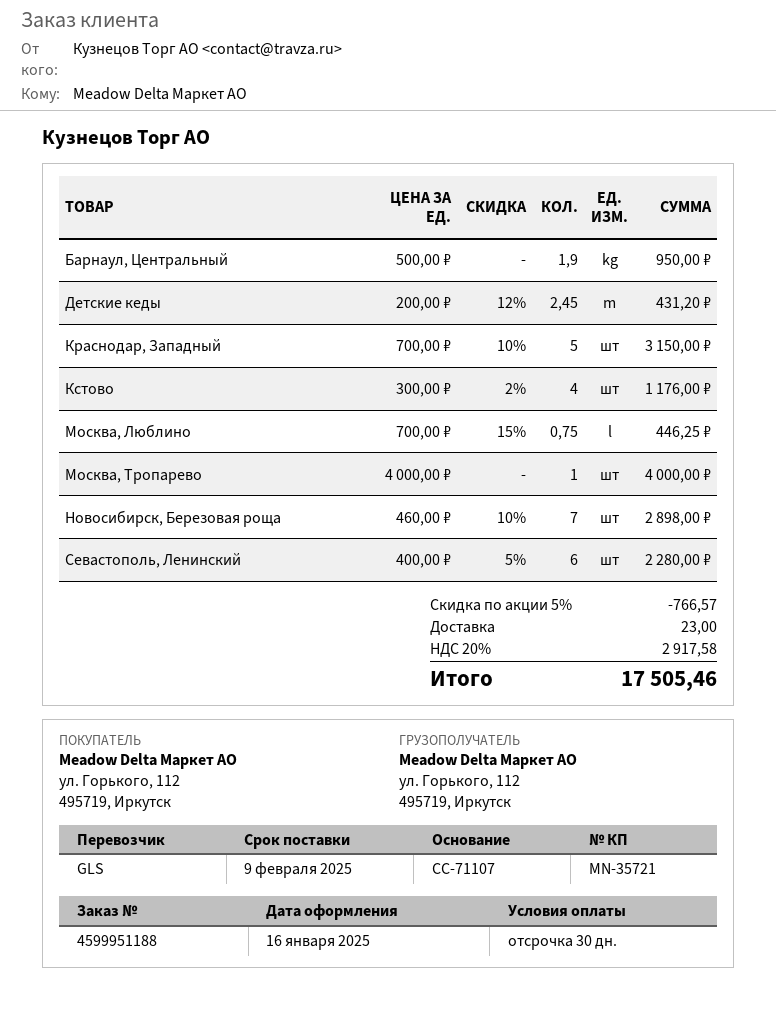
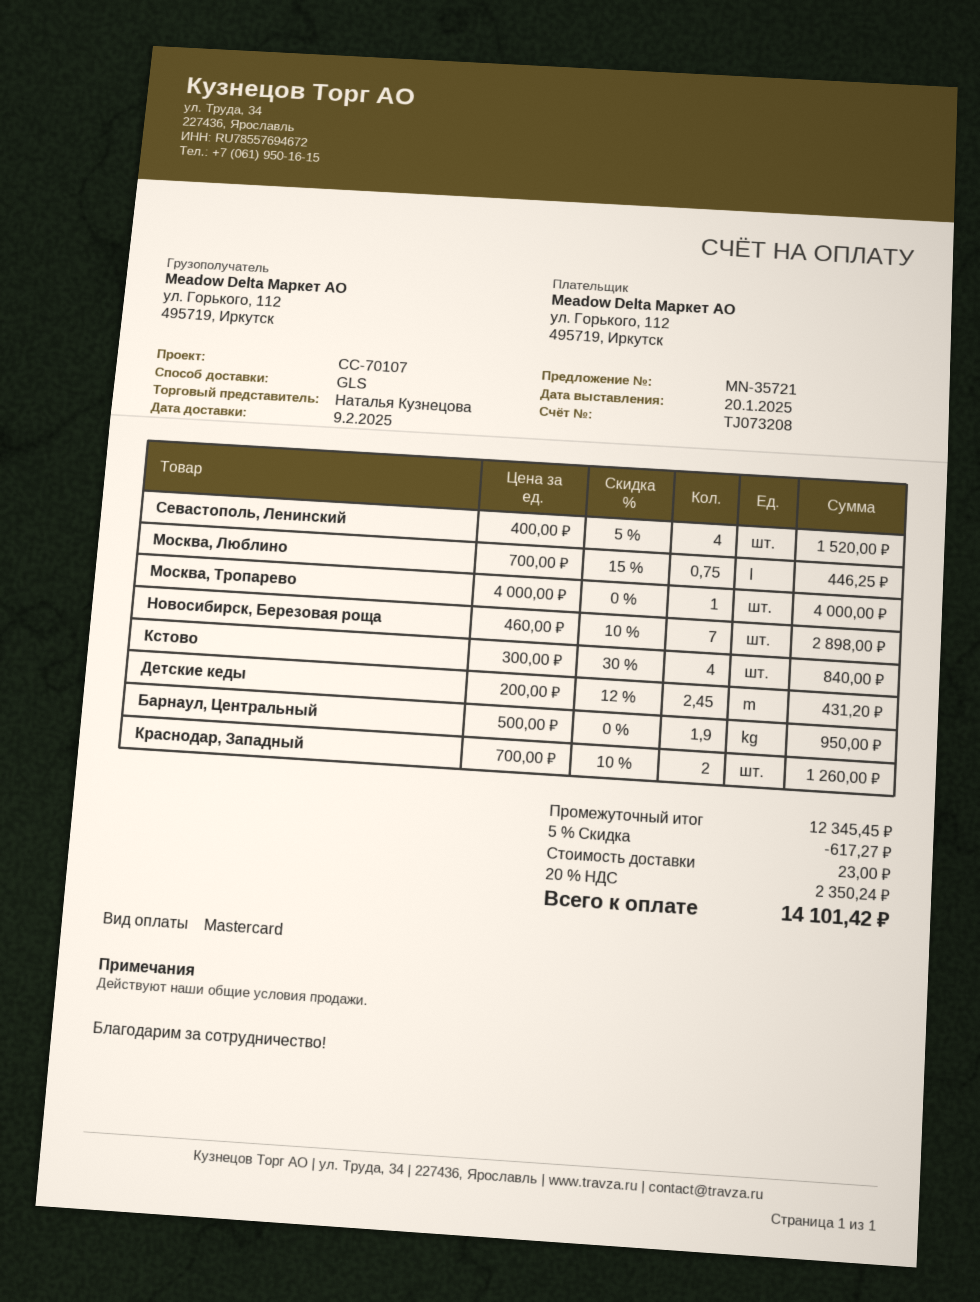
reference: CC-71107 -> CC-70107
Краснодар, Западный: 5 x 700.00 - 10% = 3150.00 -> 2 x 700.00 - 10% = 1260.00
Кстово: 4 x 300.00 - 2% = 1176.00 -> 4 x 300.00 - 30% = 840.00
Севастополь, Ленинский: 6 x 400.00 - 5% = 2280.00 -> 4 x 400.00 - 5% = 1520.00
discount: 5% = 766.57 -> 5% = 617.27
tax: 20% = 2917.58 -> 20% = 2350.24
total: 17505.46 -> 14101.42

